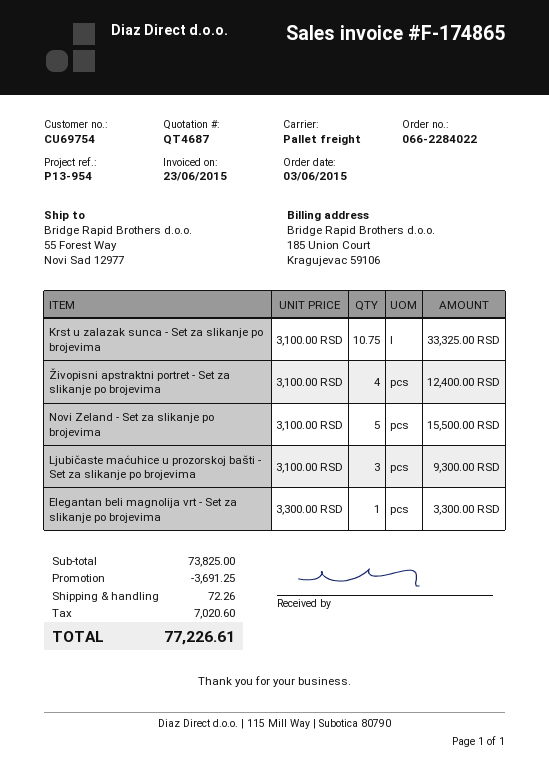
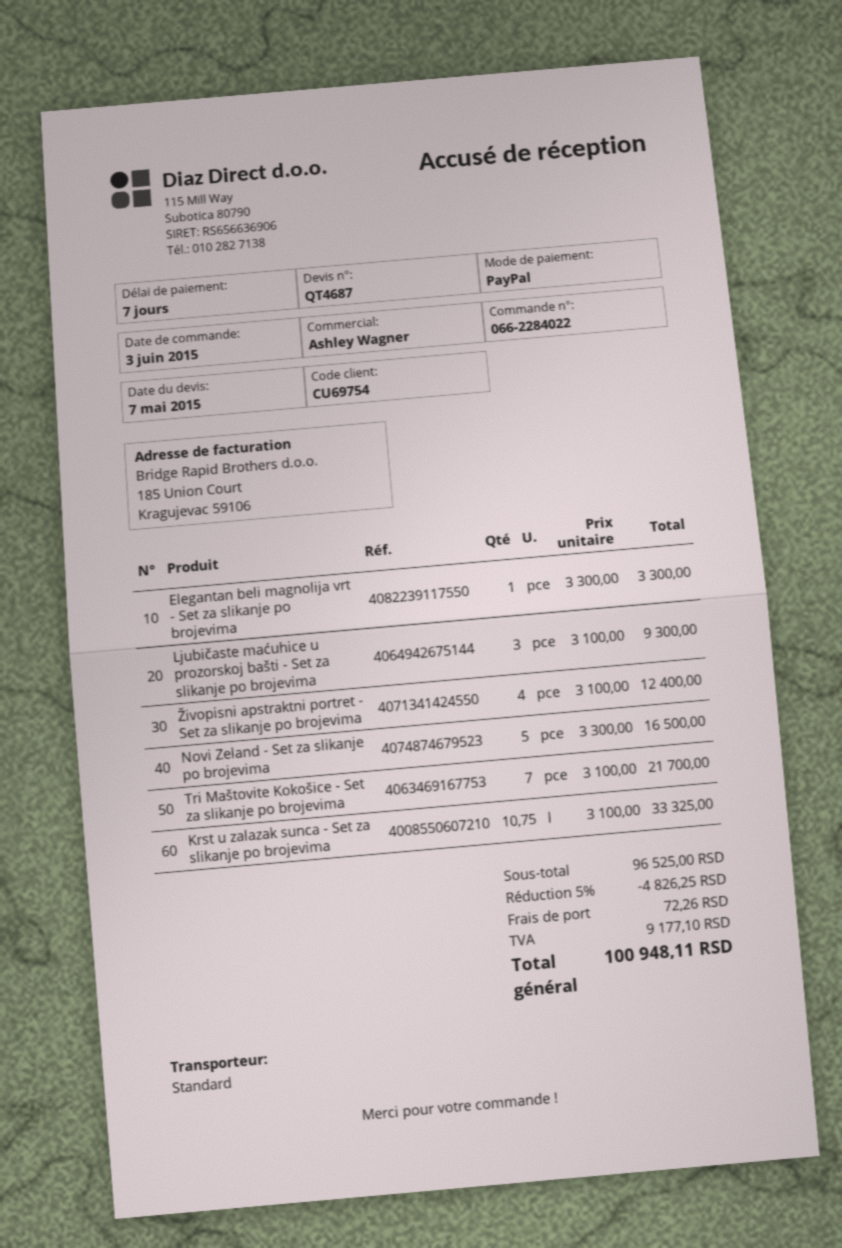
shipping method: pallet freight -> standard
Novi Zeland - Set za slikanje po brojevima: 5 x 3100.00 = 15500.00 -> 5 x 3300.00 = 16500.00
Tri Maštovite Kokošice - Set za slikanje po brojevima: none -> 7 x 3100.00 = 21700.00
subtotal: 73825.00 -> 96525.00
discount: 3691.25 -> 4826.25
tax: 7020.60 -> 9177.10
total: 77226.61 -> 100948.11

